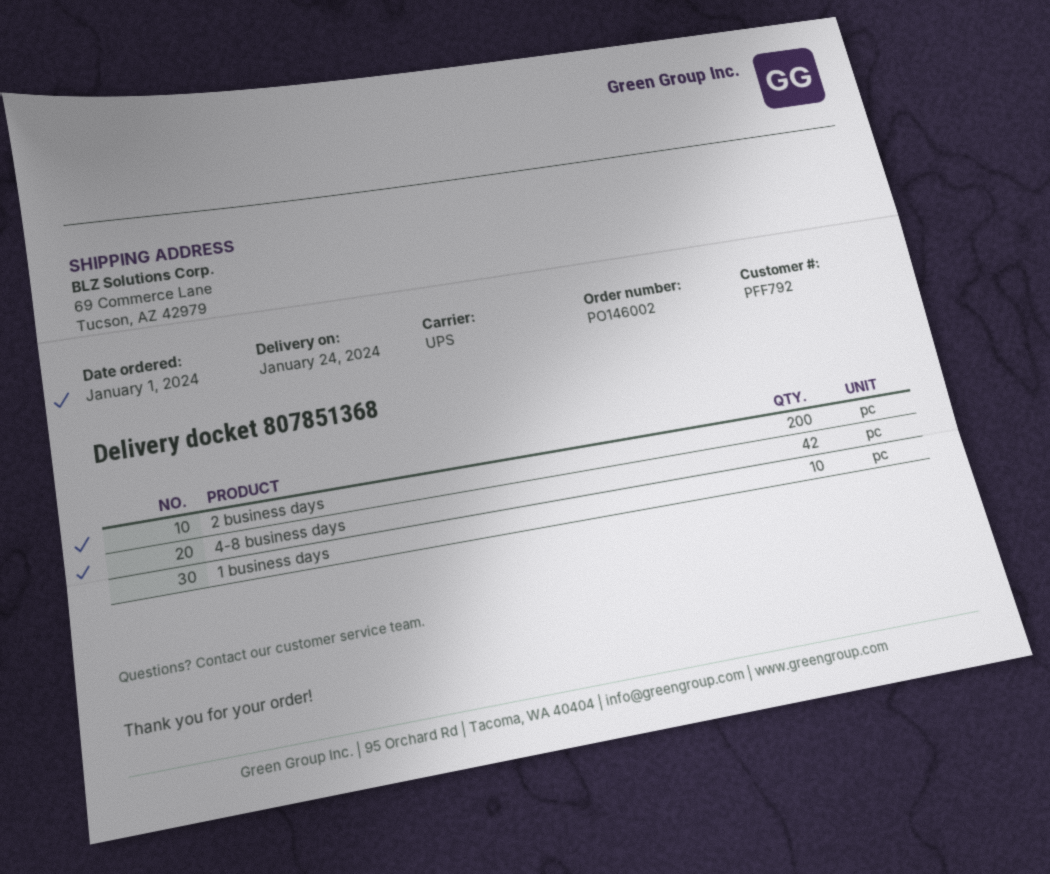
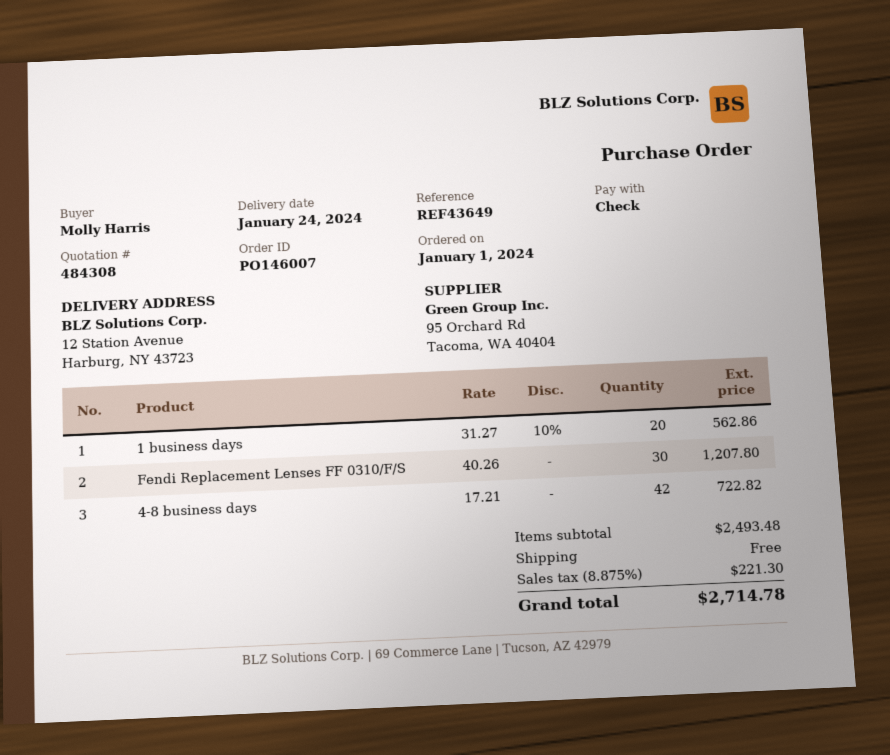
order number: PO146002 -> PO146007
ship to: 69 Commerce Lane, Tucson, AZ 42979 -> 12 Station Avenue, Harburg, NY 43723
2 business days: 200 -> none
1 business days: 10 -> 20
Fendi Replacement Lenses FF 0310/F/S: none -> 30

